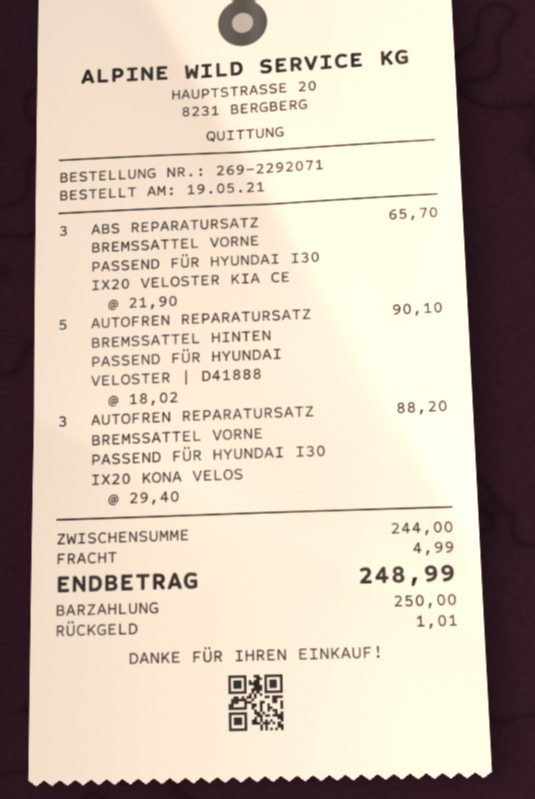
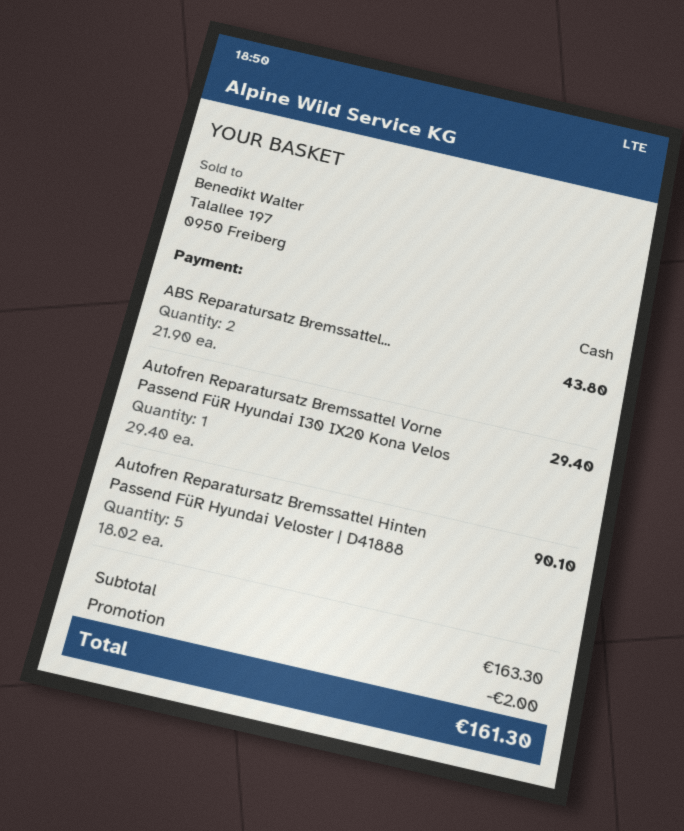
ABS REPARATURSATZ BREMSSATTEL VORNE PASSEND FÜR HYUNDAI I30 IX20 VELOSTER KIA CE: 3 x 21.90 = 65.70 -> 2 x 21.90 = 43.80
AUTOFREN REPARATURSATZ BREMSSATTEL VORNE PASSEND FÜR HYUNDAI I30 IX20 KONA VELOS: 3 x 29.40 = 88.20 -> 1 x 29.40 = 29.40
subtotal: 244.00 -> 163.30
discount: none -> 2.00
shipping: 4.99 -> none
total: 248.99 -> 161.30

